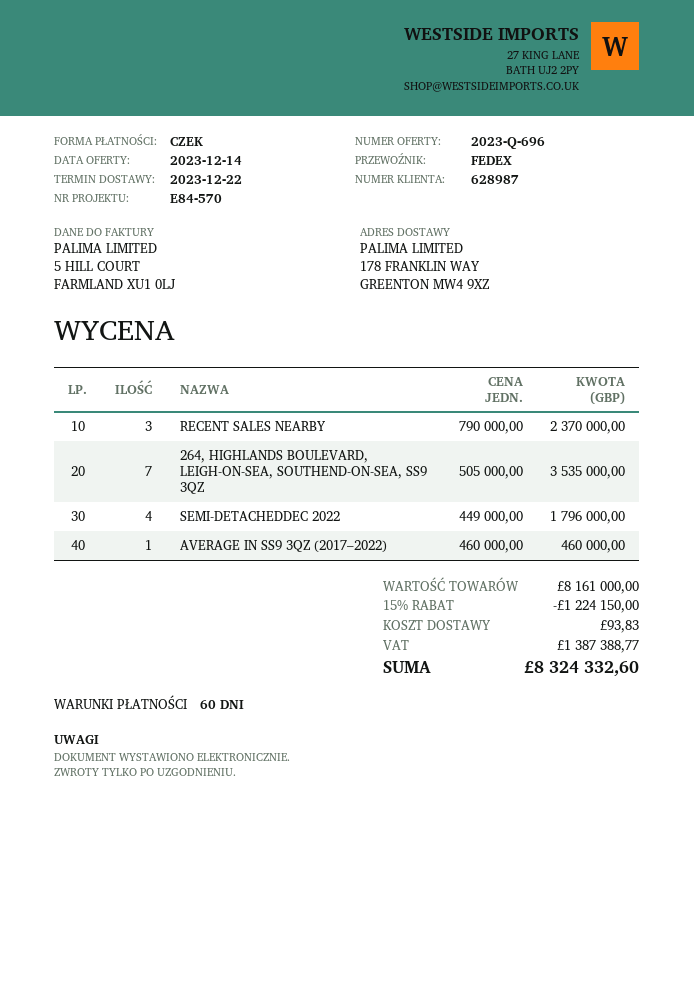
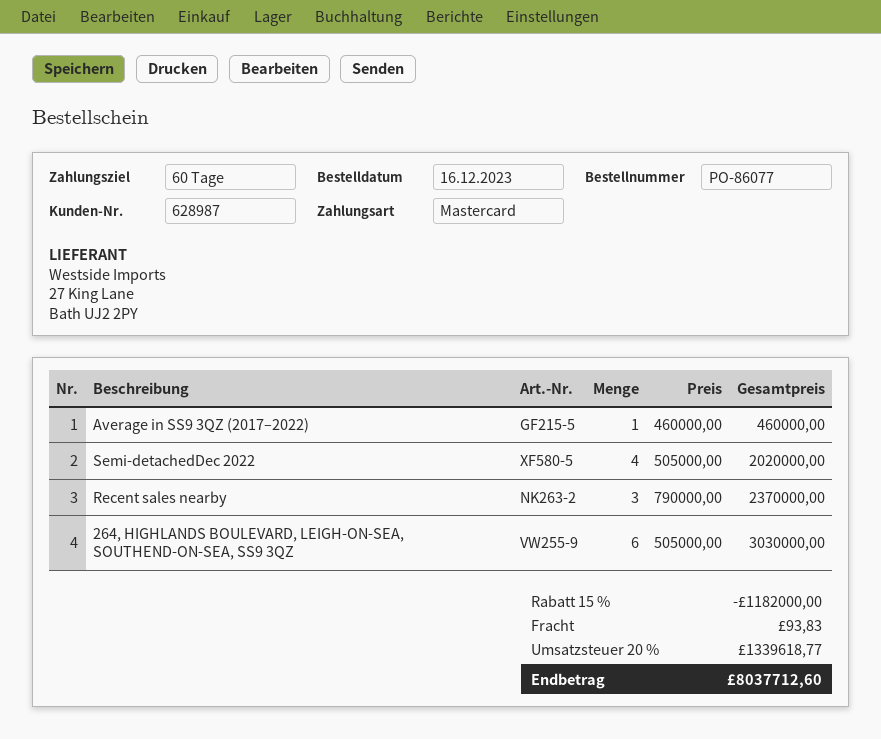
payment method: cheque -> Mastercard
264, HIGHLANDS BOULEVARD, LEIGH-ON-SEA, SOUTHEND-ON-SEA, SS9 3QZ: 7 x 505000.00 = 3535000.00 -> 6 x 505000.00 = 3030000.00
SEMI-DETACHEDDEC 2022: 4 x 449000.00 = 1796000.00 -> 4 x 505000.00 = 2020000.00
discount: 15% = 1224150.00 -> 15% = 1182000.00
tax: 1387388.77 -> 1339618.77
total: 8324332.60 -> 8037712.60

